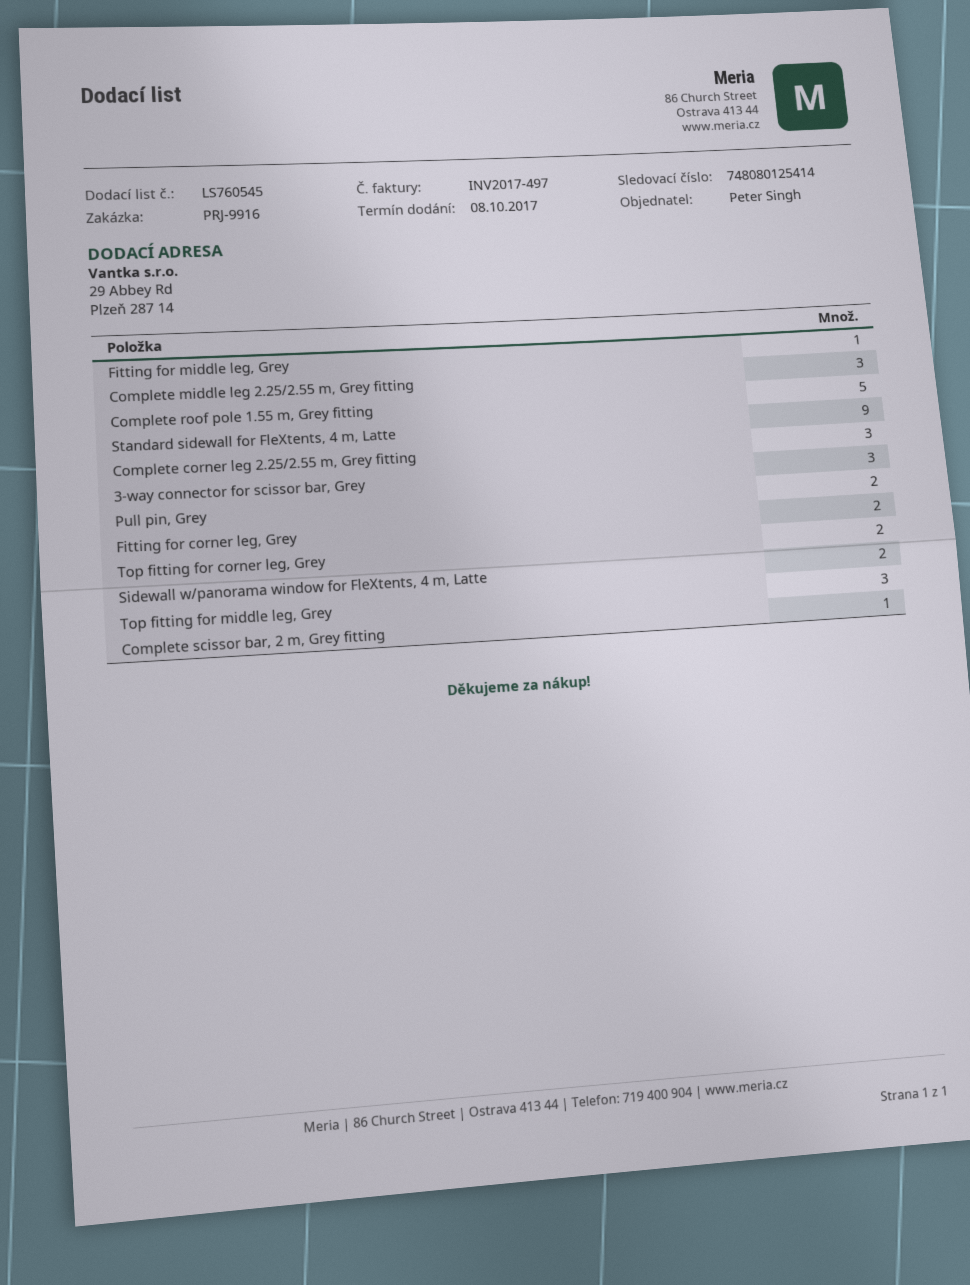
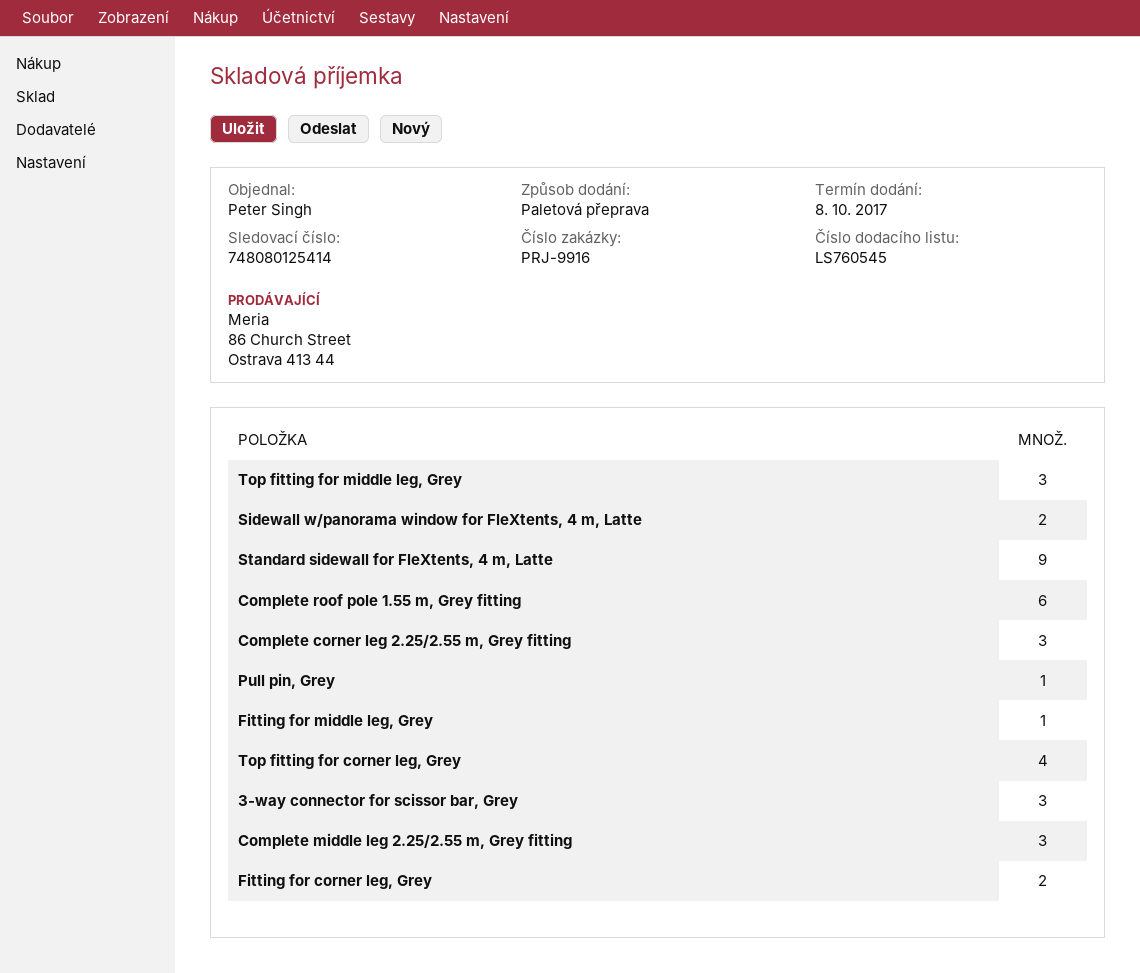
Complete roof pole 1.55 m, Grey fitting: 5 -> 6
Pull pin, Grey: 2 -> 1
Top fitting for corner leg, Grey: 2 -> 4
Complete scissor bar, 2 m, Grey fitting: 1 -> none

